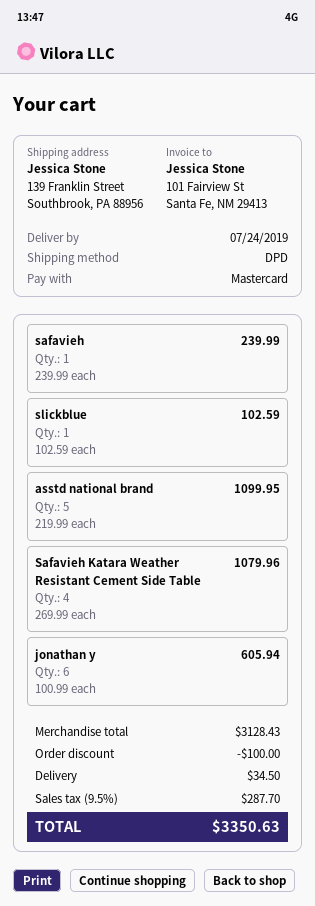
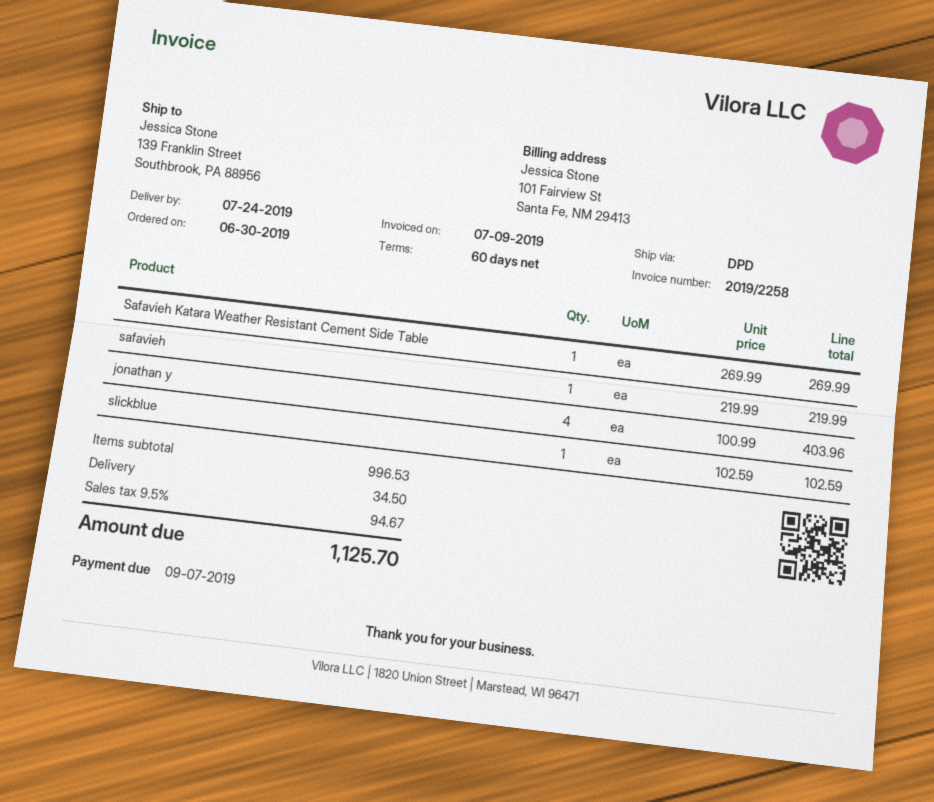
safavieh: 1 x 239.99 = 239.99 -> 1 x 219.99 = 219.99
asstd national brand: 5 x 219.99 = 1099.95 -> none
Safavieh Katara Weather Resistant Cement Side Table: 4 x 269.99 = 1079.96 -> 1 x 269.99 = 269.99
jonathan y: 6 x 100.99 = 605.94 -> 4 x 100.99 = 403.96
subtotal: 3128.43 -> 996.53
discount: 100.00 -> none
tax: 9.5% = 287.70 -> 9.5% = 94.67
total: 3350.63 -> 1125.70

